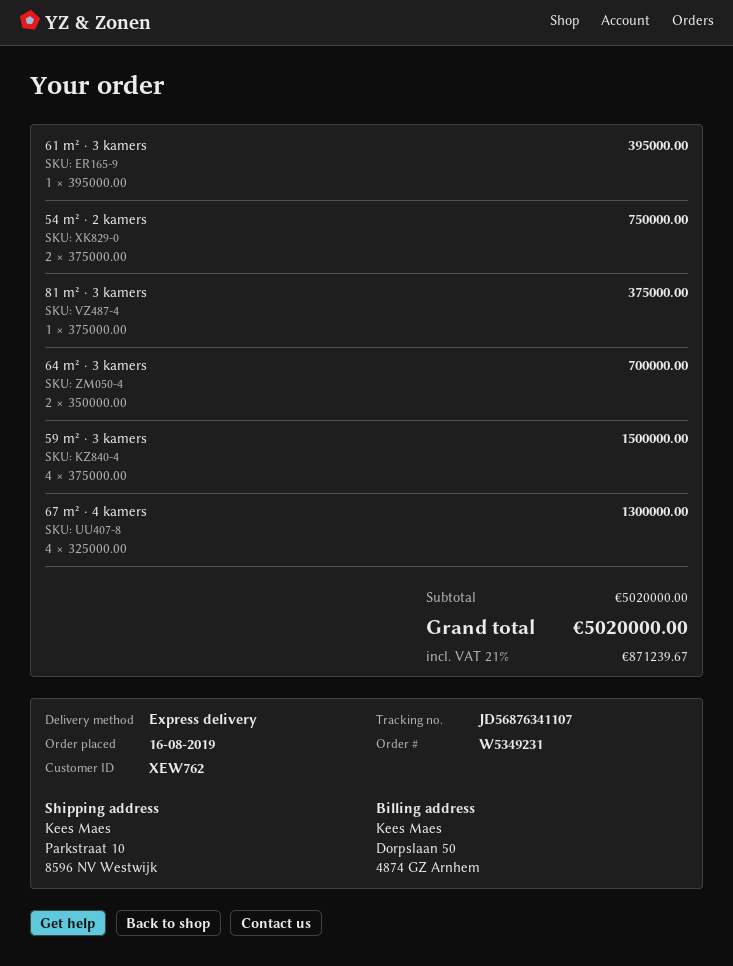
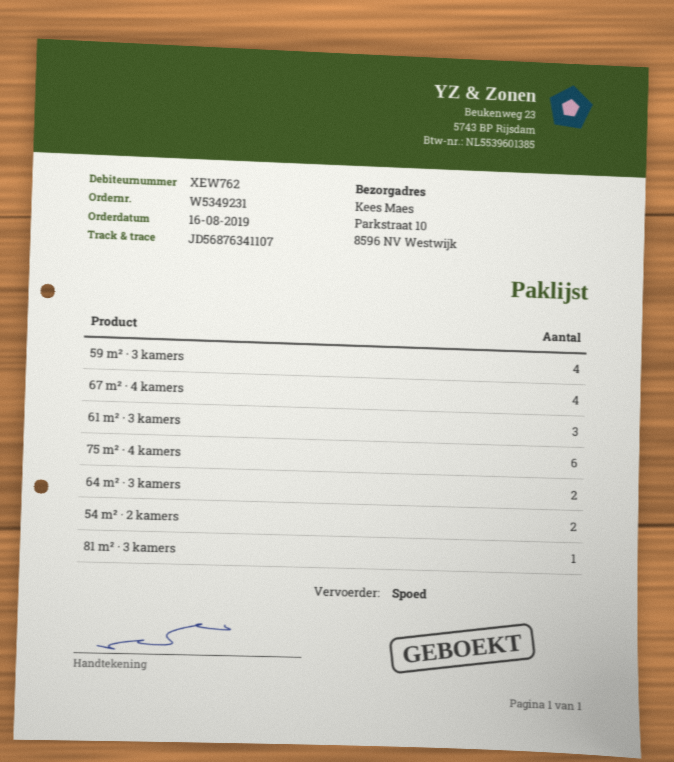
61 m² · 3 kamers: 1 -> 3
75 m² · 4 kamers: none -> 6

